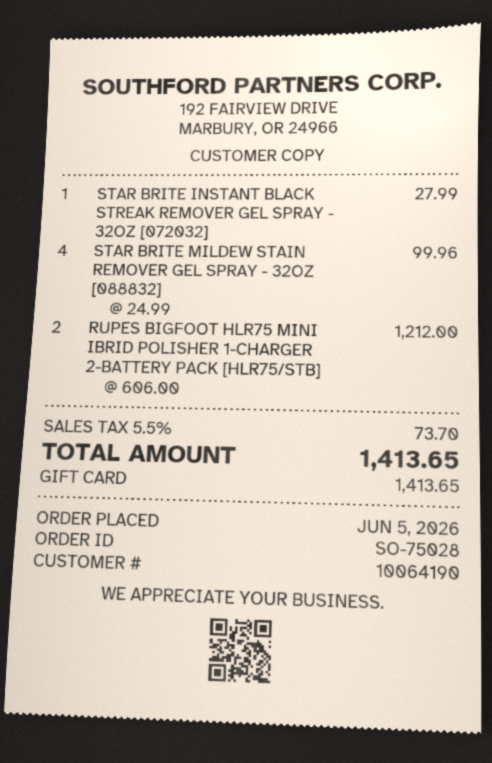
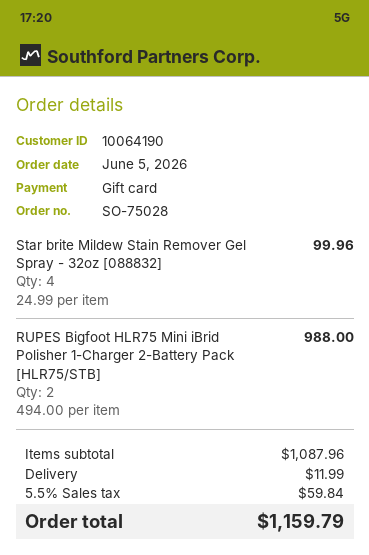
STAR BRITE INSTANT BLACK STREAK REMOVER GEL SPRAY - 32OZ [072032]: 1 x 27.99 = 27.99 -> none
RUPES BIGFOOT HLR75 MINI IBRID POLISHER 1-CHARGER 2-BATTERY PACK [HLR75/STB]: 2 x 606.00 = 1212.00 -> 2 x 494.00 = 988.00
shipping: none -> 11.99
tax: 5.5% = 73.70 -> 5.5% = 59.84
total: 1413.65 -> 1159.79

